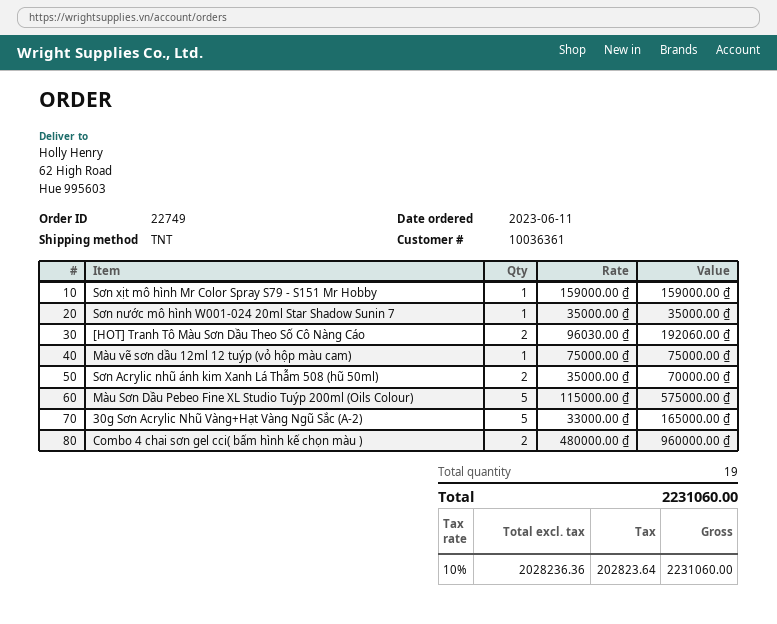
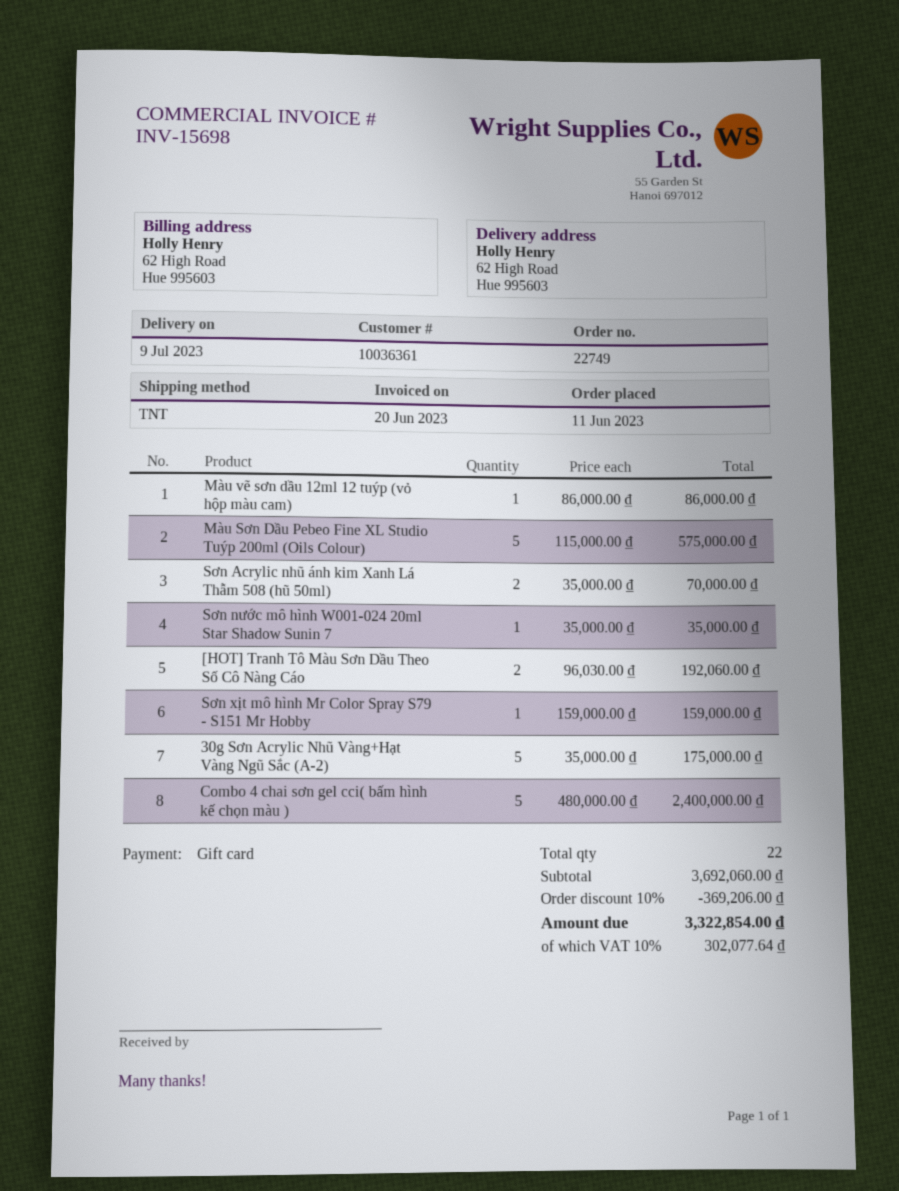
Màu vẽ sơn dầu 12ml 12 tuýp (vỏ hộp màu cam): 1 x 75000.00 = 75000.00 -> 1 x 86000.00 = 86000.00
30g Sơn Acrylic Nhũ Vàng+Hạt Vàng Ngũ Sắc (A-2): 5 x 33000.00 = 165000.00 -> 5 x 35000.00 = 175000.00
Combo 4 chai sơn gel cci( bấm hình kế chọn màu ): 2 x 480000.00 = 960000.00 -> 5 x 480000.00 = 2400000.00
total quantity: 19 -> 22
discount: none -> 10% = 369206.00
tax: 10% = 202823.64 -> 10% = 302077.64
total: 2231060.00 -> 3322854.00

